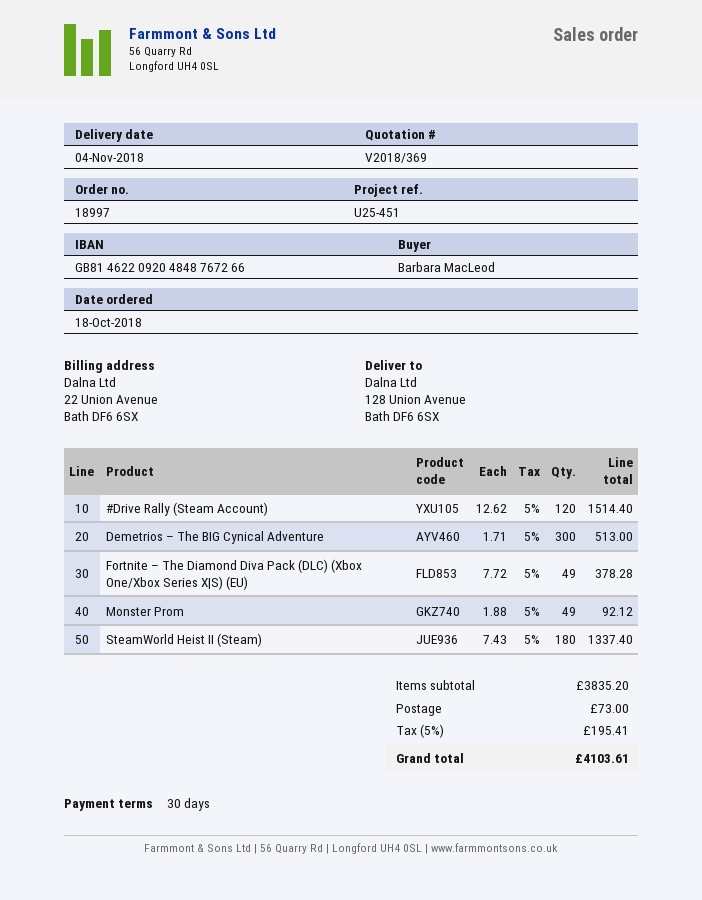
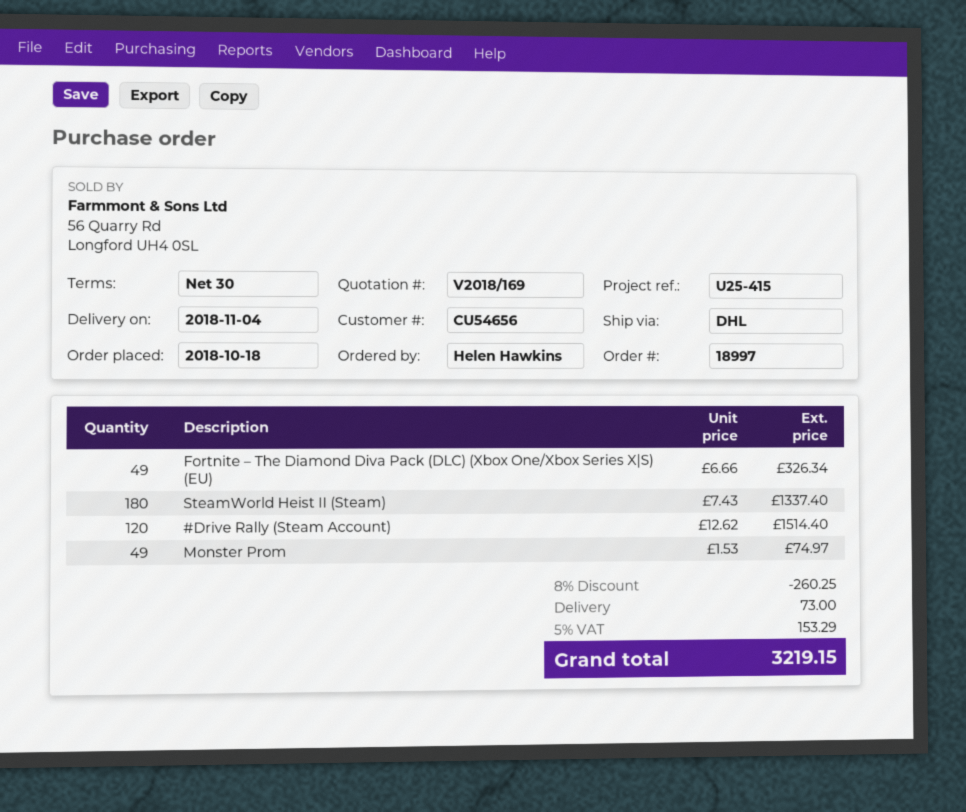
quote number: V2018/369 -> V2018/169
reference: U25-451 -> U25-415
ordered by: Barbara MacLeod -> Helen Hawkins
Demetrios – The BIG Cynical Adventure: 300 x 1.71 = 513.00 -> none
Fortnite – The Diamond Diva Pack (DLC) (Xbox One/Xbox Series X|S) (EU): 49 x 7.72 = 378.28 -> 49 x 6.66 = 326.34
Monster Prom: 49 x 1.88 = 92.12 -> 49 x 1.53 = 74.97
discount: none -> 8% = 260.25
tax: 5% = 195.41 -> 5% = 153.29
total: 4103.61 -> 3219.15

